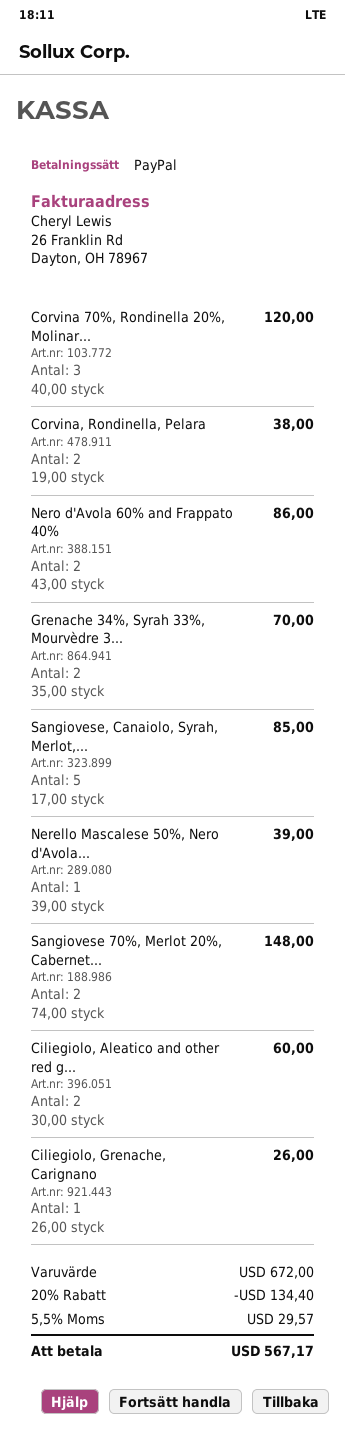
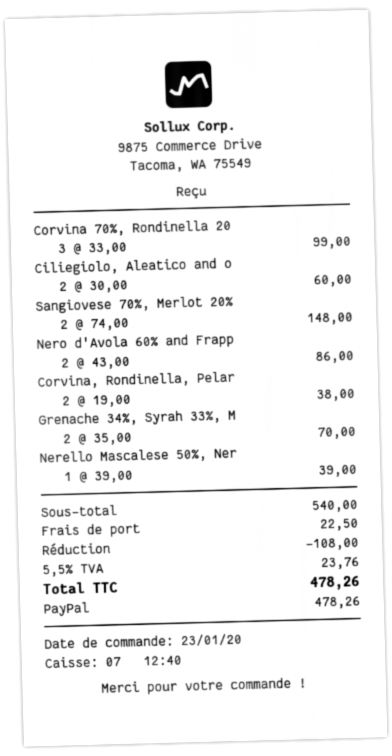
Corvina 70%, Rondinella 20%, Molinar...: 3 x 40.00 = 120.00 -> 3 x 33.00 = 99.00
Sangiovese, Canaiolo, Syrah, Merlot,...: 5 x 17.00 = 85.00 -> none
Ciliegiolo, Grenache, Carignano: 1 x 26.00 = 26.00 -> none
subtotal: 672.00 -> 540.00
discount: 134.40 -> 108.00
shipping: none -> 22.50
tax: 5.5% = 29.57 -> 5.5% = 23.76
total: 567.17 -> 478.26

